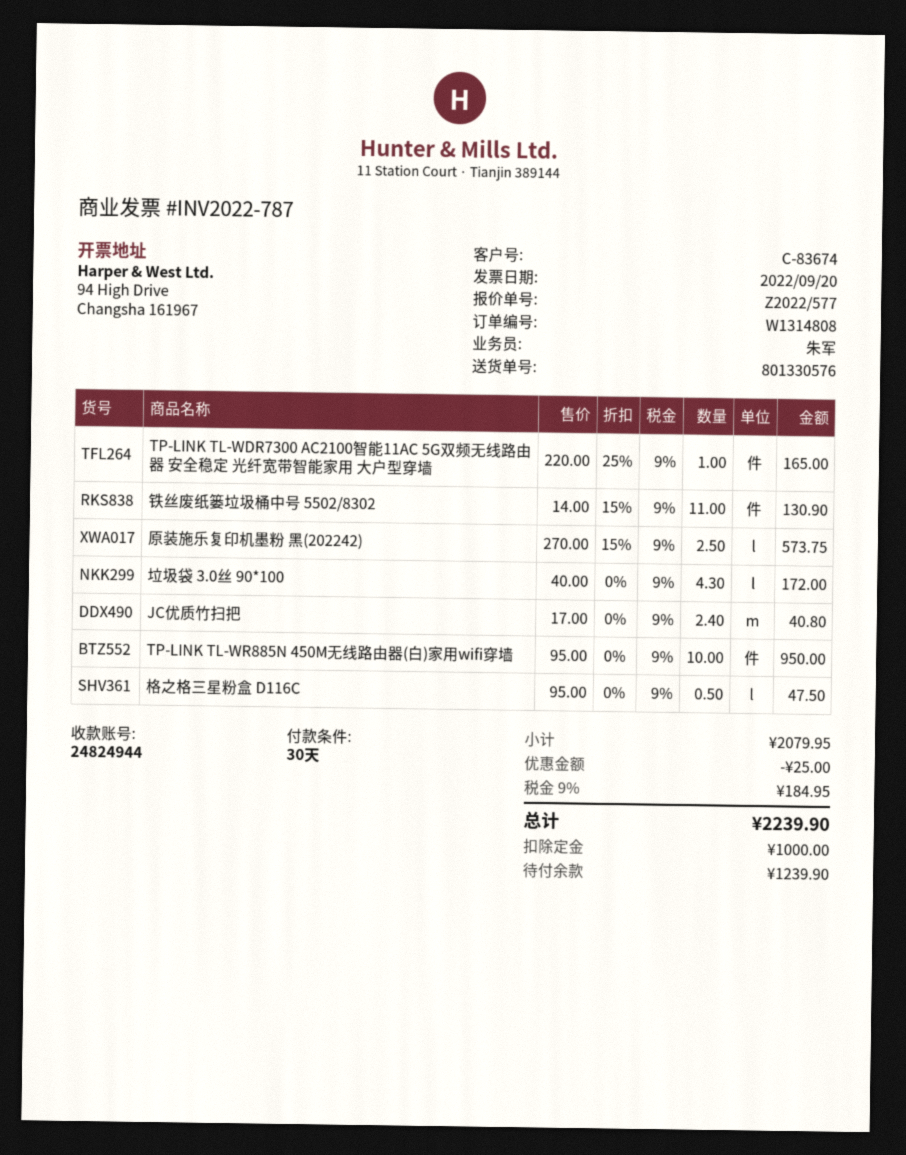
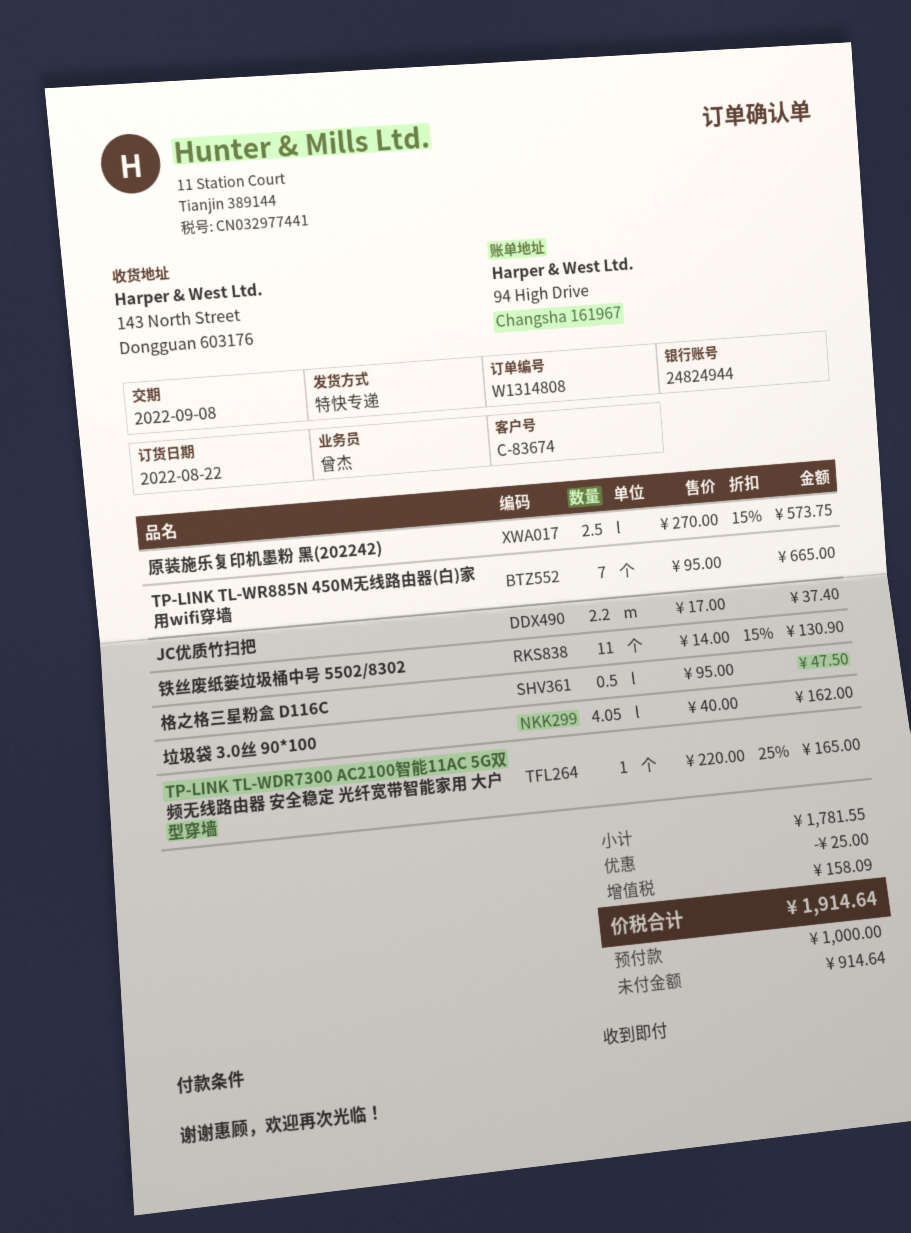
payment terms: 30 days -> on receipt
sales rep: 朱军 -> 曾杰
垃圾袋 3.0丝 90*100: 4.3 x 40.00 = 172.00 -> 4.05 x 40.00 = 162.00
JC优质竹扫把: 2.4 x 17.00 = 40.80 -> 2.2 x 17.00 = 37.40
TP-LINK TL-WR885N 450M无线路由器(白)家用wifi穿墙: 10 x 95.00 = 950.00 -> 7 x 95.00 = 665.00
subtotal: 2079.95 -> 1781.55
tax: 184.95 -> 158.09
total: 2239.90 -> 1914.64
balance: 1239.90 -> 914.64

